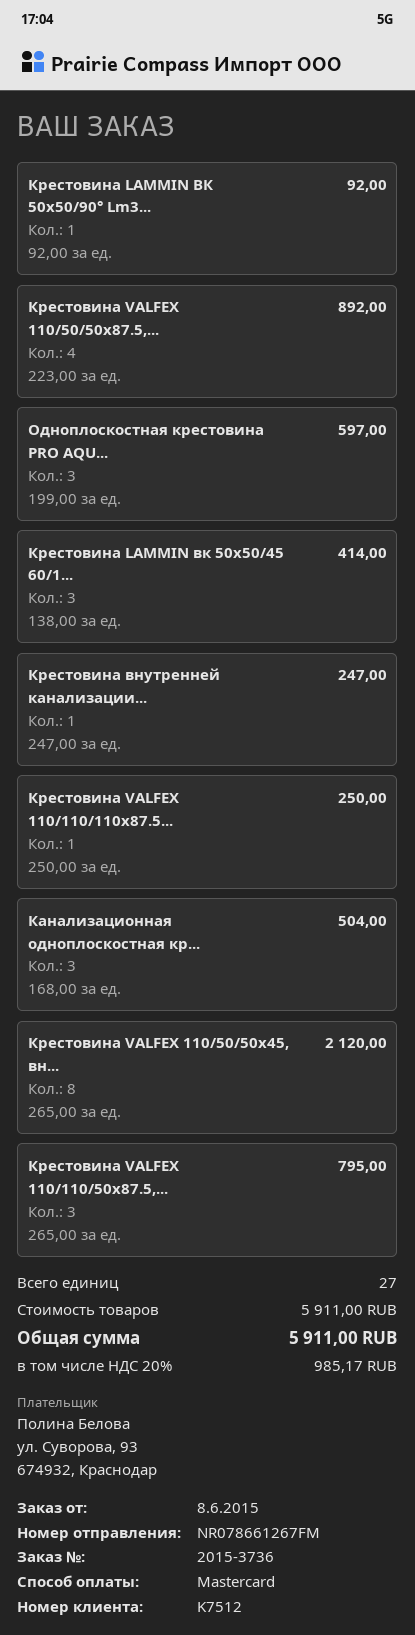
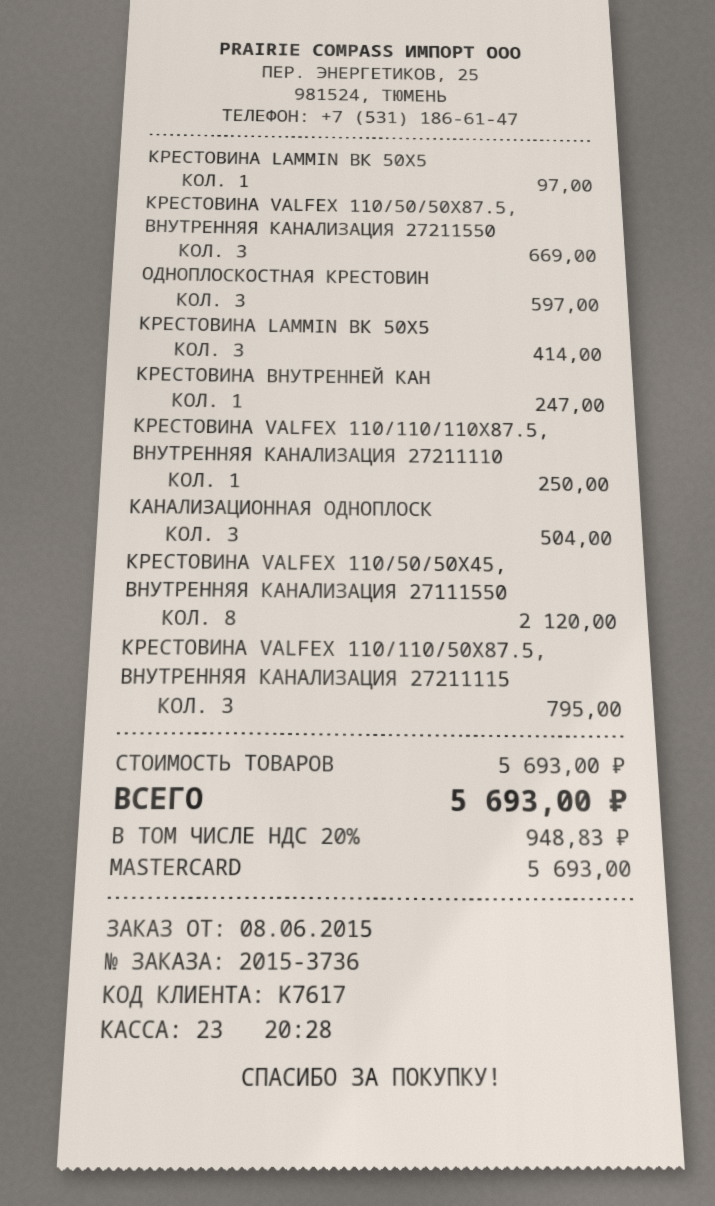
customer number: K7512 -> K7617
Крестовина LAMMIN ВК 50х50/90° Lm3...: 1 for 92.00 -> 1 for 97.00
Крестовина VALFEX 110/50/50x87.5,...: 4 for 892.00 -> 3 for 669.00
subtotal: 5911.00 -> 5693.00
tax: 20% = 985.17 -> 20% = 948.83
total: 5911.00 -> 5693.00

